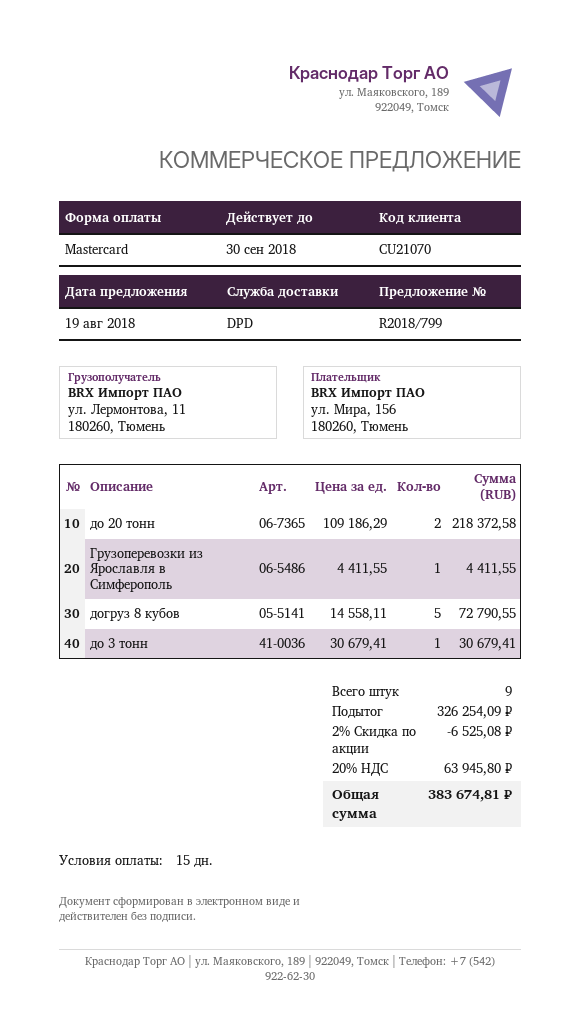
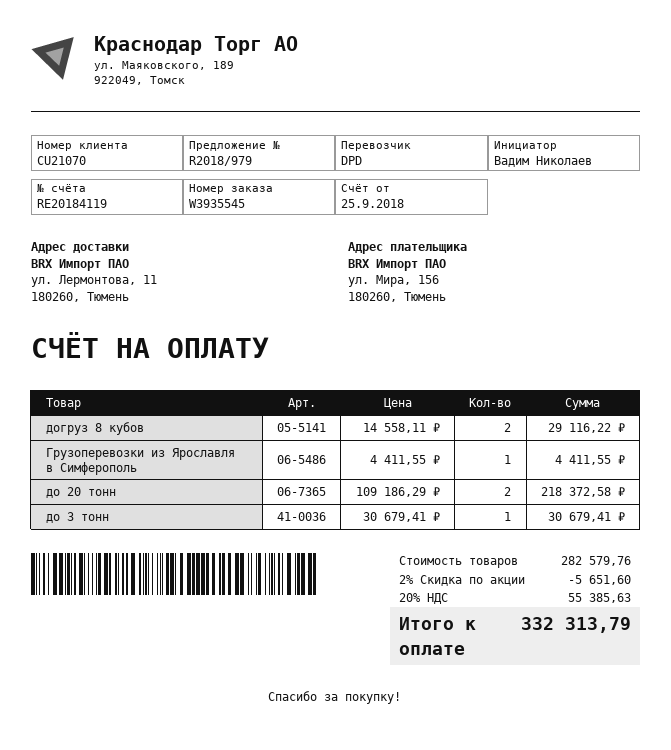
quote number: R2018/799 -> R2018/979
догруз 8 кубов: 5 x 14558.11 = 72790.55 -> 2 x 14558.11 = 29116.22
subtotal: 326254.09 -> 282579.76
discount: 2% = 6525.08 -> 2% = 5651.60
tax: 20% = 63945.80 -> 20% = 55385.63
total: 383674.81 -> 332313.79

